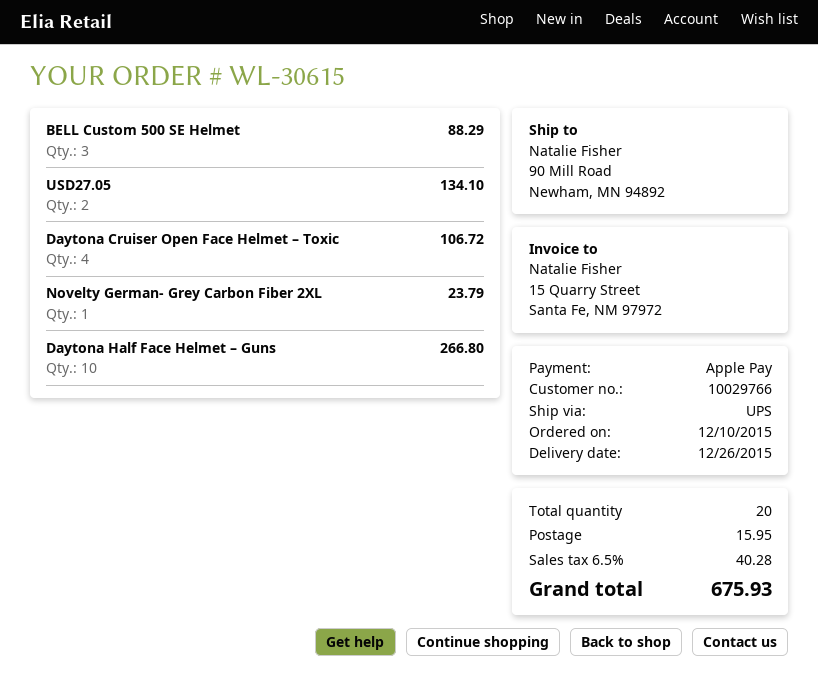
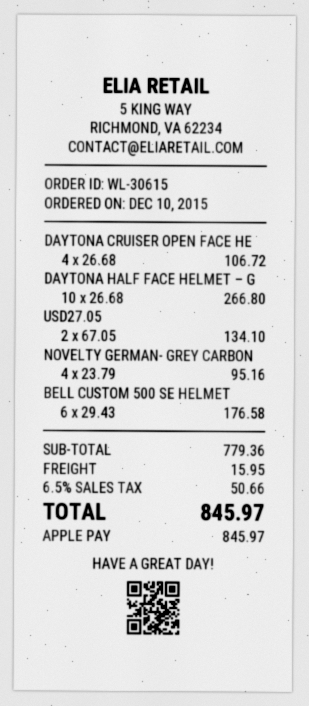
BELL Custom 500 SE Helmet: 3 for 88.29 -> 6 for 176.58
Novelty German- Grey Carbon Fiber 2XL: 1 for 23.79 -> 4 for 95.16
tax: 6.5% = 40.28 -> 6.5% = 50.66
total: 675.93 -> 845.97

